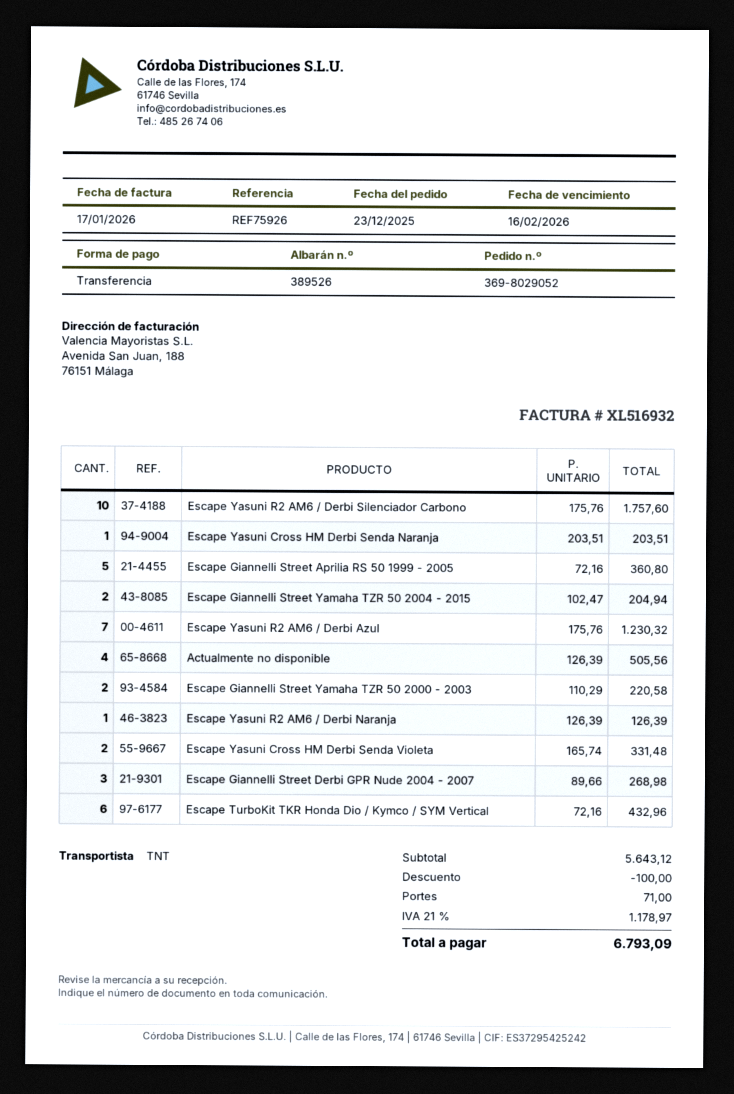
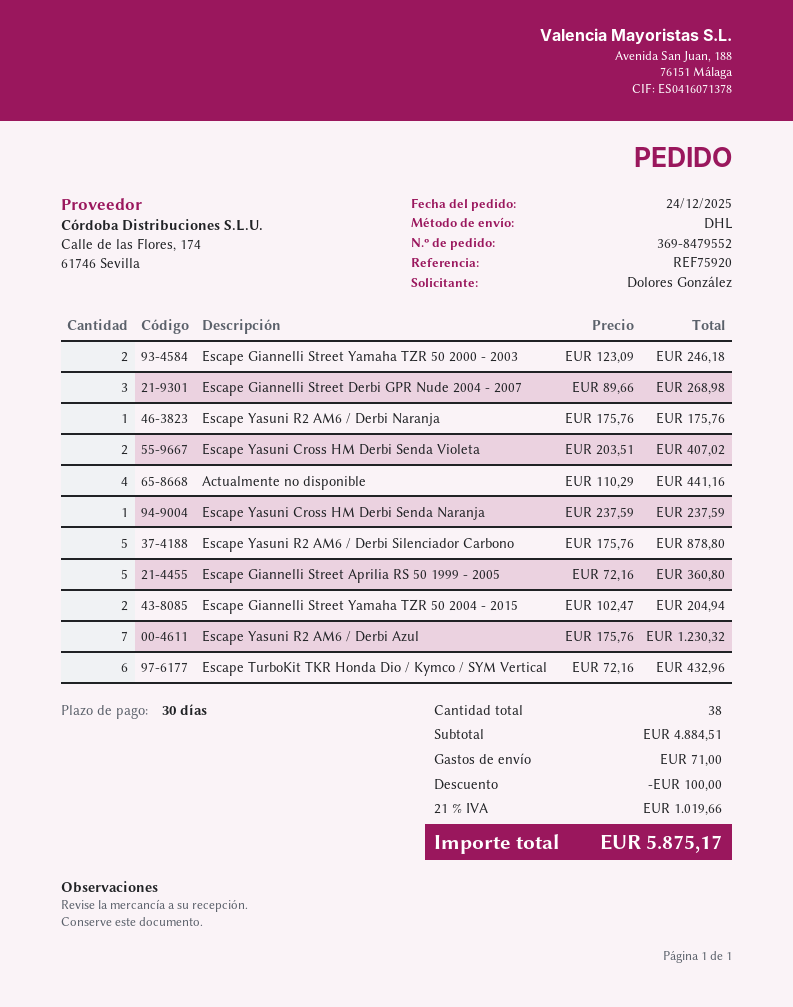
order number: 369-8029052 -> 369-8479552
order date: 2025-12-23 -> 2025-12-24
reference: REF75926 -> REF75920
shipping method: TNT -> DHL
Escape Yasuni R2 AM6 / Derbi Silenciador Carbono: 10 x 175.76 = 1757.60 -> 5 x 175.76 = 878.80
Escape Yasuni Cross HM Derbi Senda Naranja: 1 x 203.51 = 203.51 -> 1 x 237.59 = 237.59
Actualmente no disponible: 4 x 126.39 = 505.56 -> 4 x 110.29 = 441.16
Escape Giannelli Street Yamaha TZR 50 2000 - 2003: 2 x 110.29 = 220.58 -> 2 x 123.09 = 246.18
Escape Yasuni R2 AM6 / Derbi Naranja: 1 x 126.39 = 126.39 -> 1 x 175.76 = 175.76
Escape Yasuni Cross HM Derbi Senda Violeta: 2 x 165.74 = 331.48 -> 2 x 203.51 = 407.02
subtotal: 5643.12 -> 4884.51
tax: 21% = 1178.97 -> 21% = 1019.66
total: 6793.09 -> 5875.17

